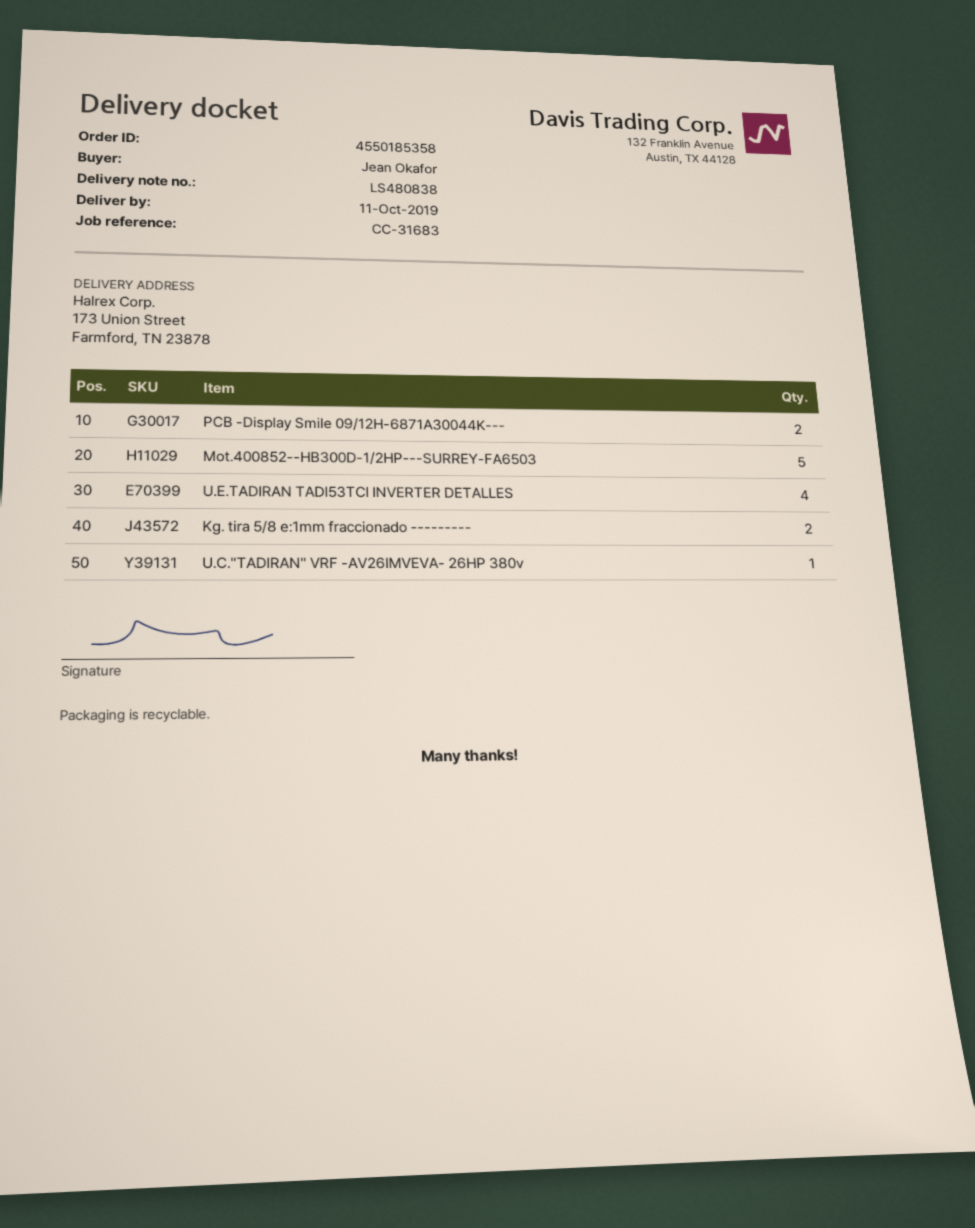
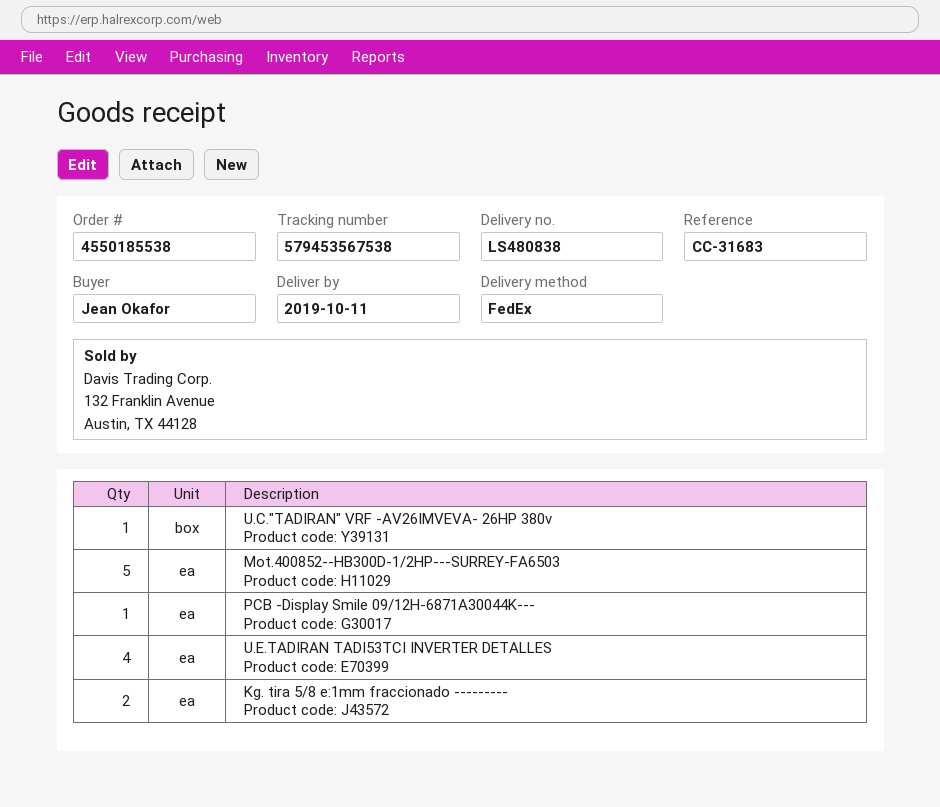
order number: 4550185358 -> 4550185538
PCB -Display Smile 09/12H-6871A30044K---: 2 -> 1

